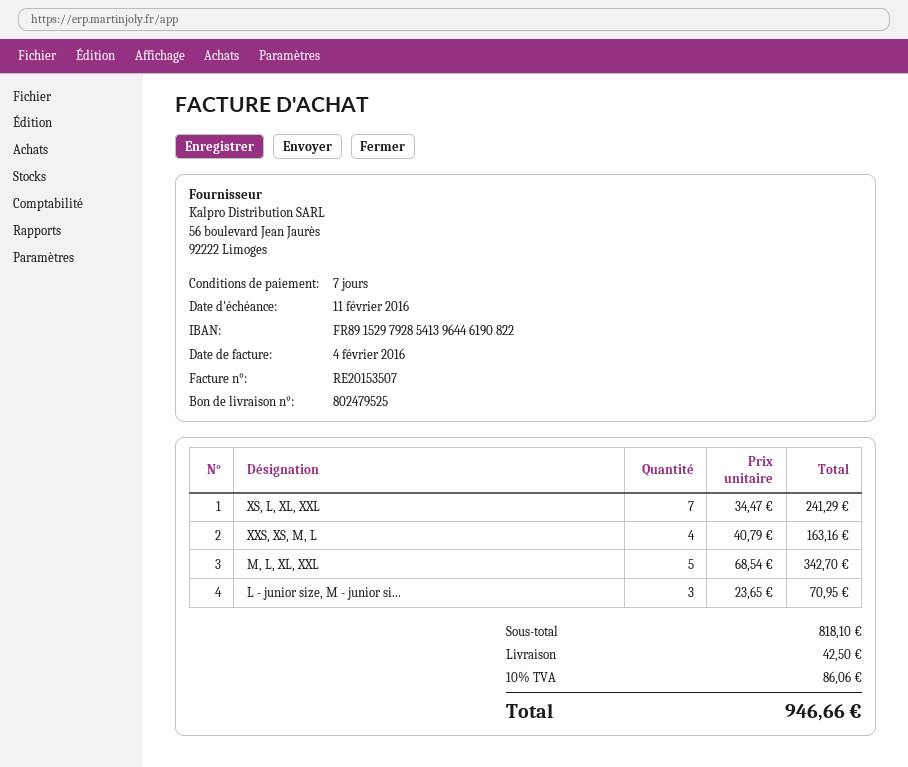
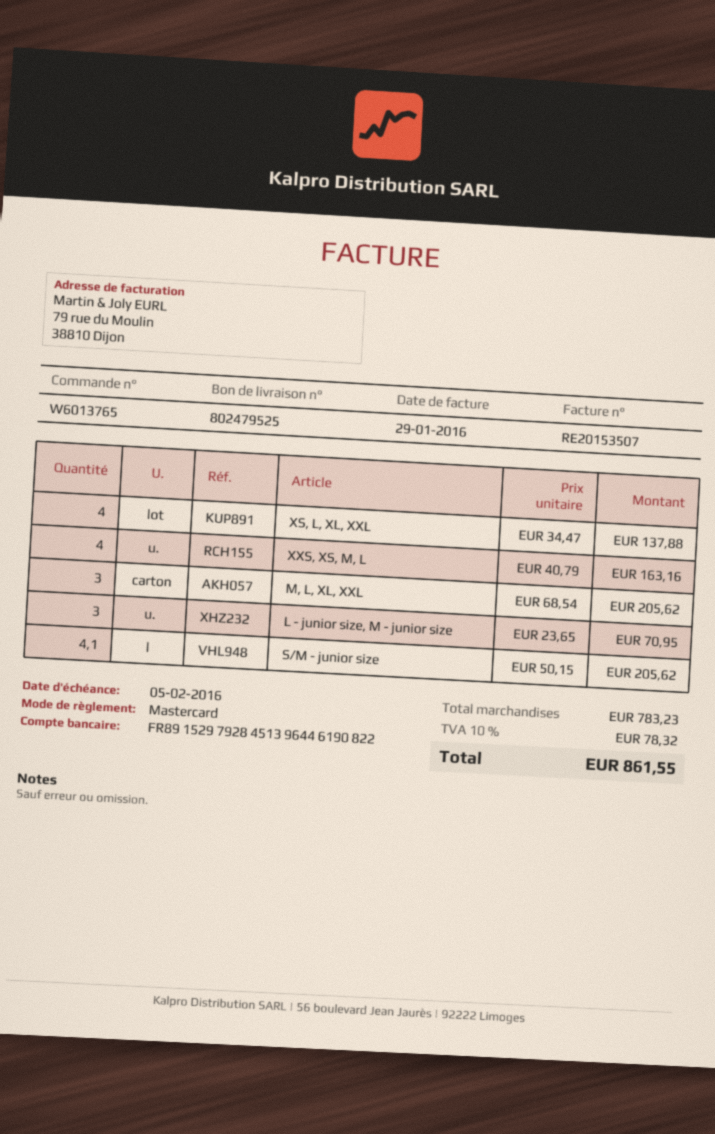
invoice date: 2016-02-04 -> 2016-01-29
due date: 2016-02-11 -> 2016-02-05
bank account: FR8915297928541396446190822 -> FR8915297928451396446190822
XS, L, XL, XXL: 7 x 34.47 = 241.29 -> 4 x 34.47 = 137.88
M, L, XL, XXL: 5 x 68.54 = 342.70 -> 3 x 68.54 = 205.62
S/M - junior size: none -> 4.1 x 50.15 = 205.62
subtotal: 818.10 -> 783.23
shipping: 42.50 -> none
tax: 10% = 86.06 -> 10% = 78.32
total: 946.66 -> 861.55

